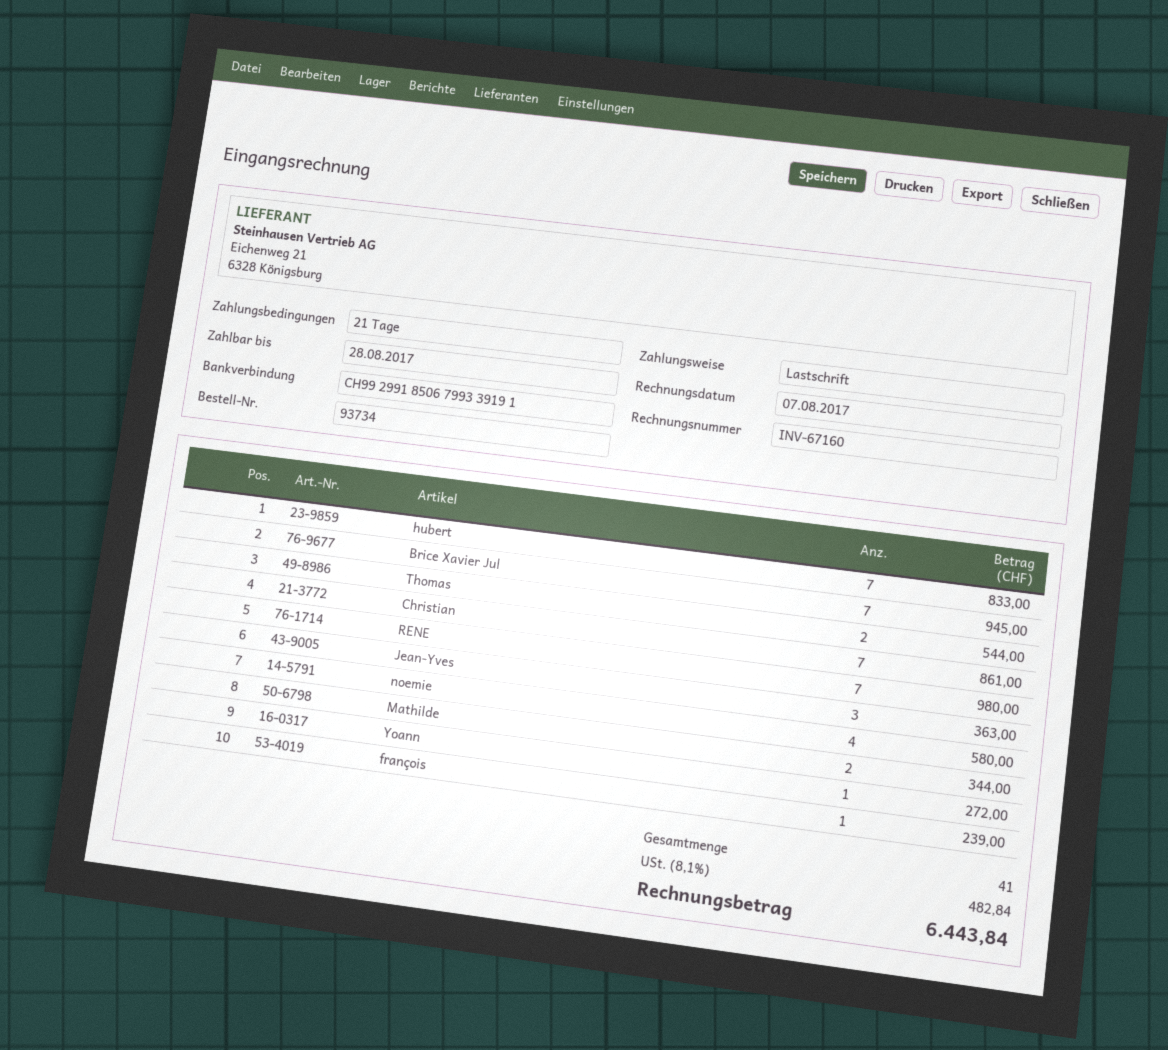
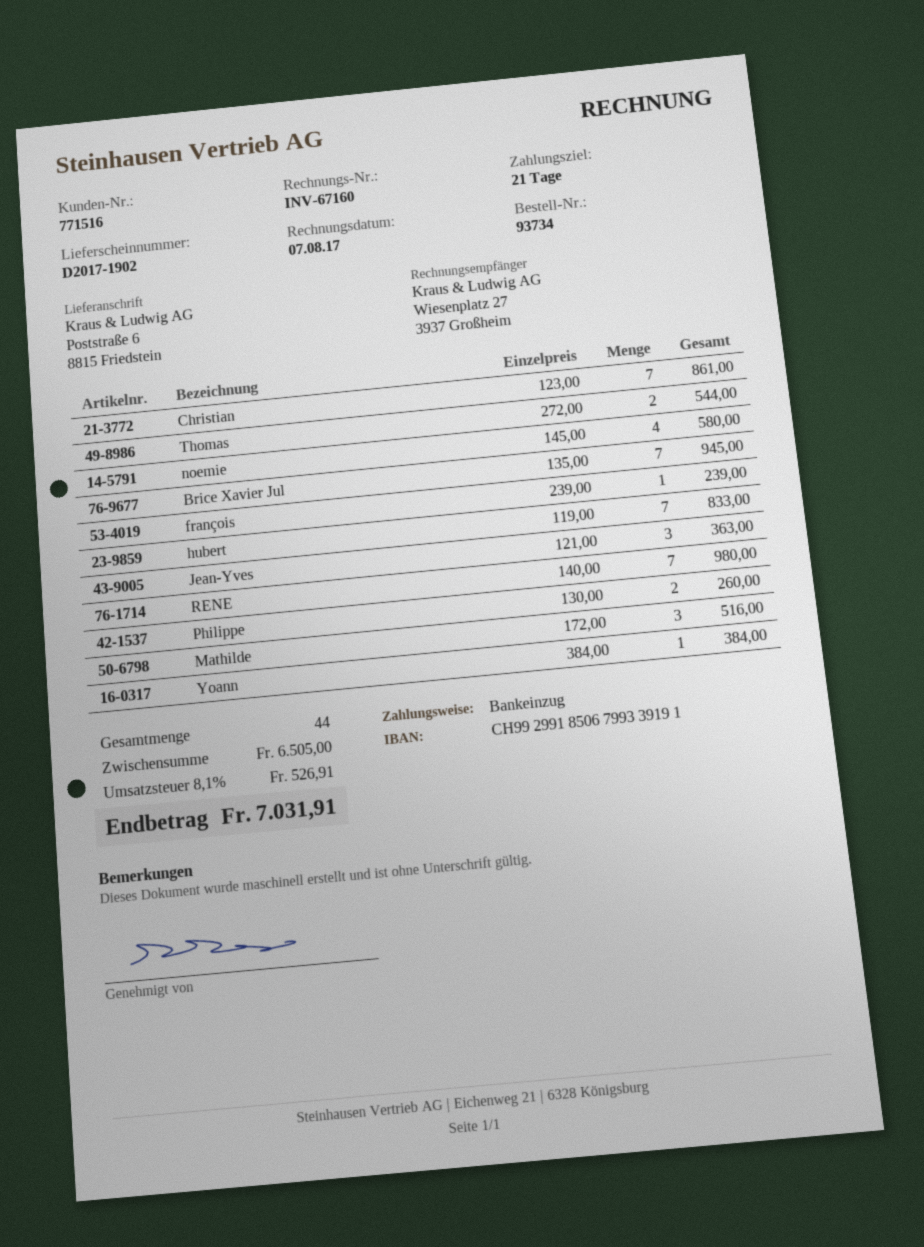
Mathilde: 2 for 344.00 -> 3 for 516.00
Yoann: 1 for 272.00 -> 1 for 384.00
Philippe: none -> 2 for 260.00
total quantity: 41 -> 44
tax: 8.1% = 482.84 -> 8.1% = 526.91
total: 6443.84 -> 7031.91

